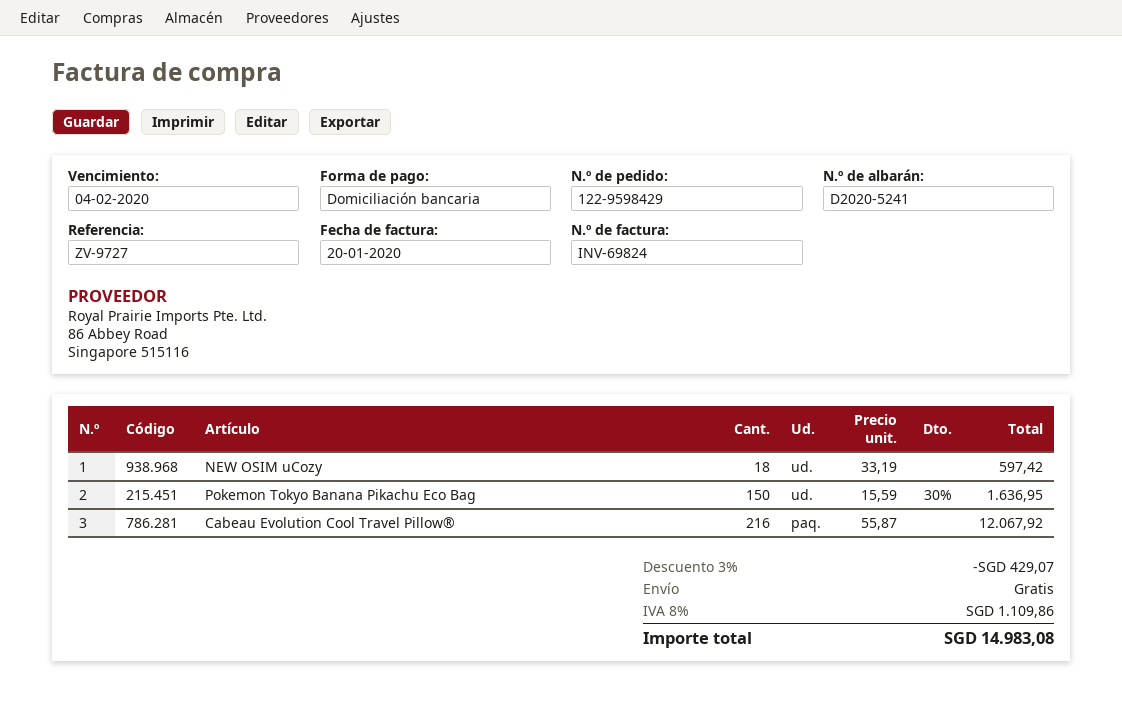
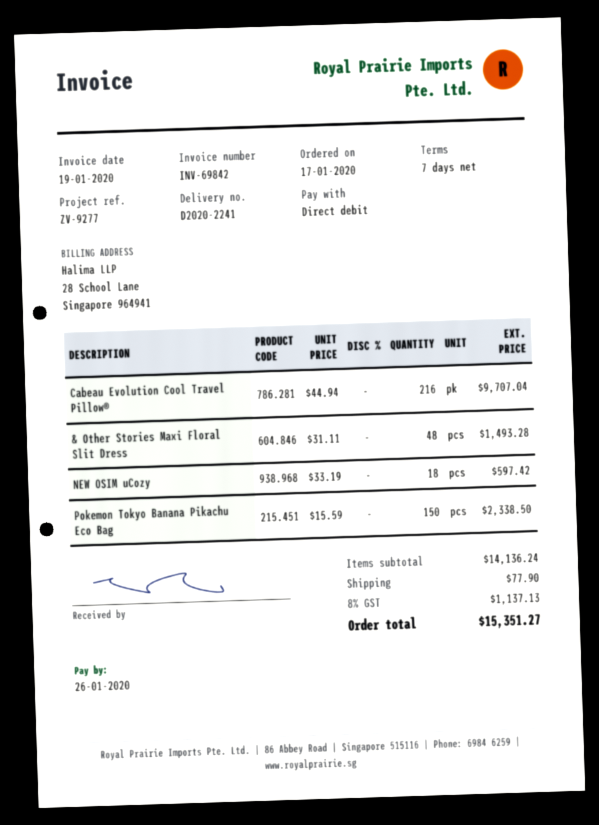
delivery note number: D2020-5241 -> D2020-2241
invoice number: INV-69824 -> INV-69842
invoice date: 2020-01-20 -> 2020-01-19
due date: 2020-02-04 -> 2020-01-26
reference: ZV-9727 -> ZV-9277
Pokemon Tokyo Banana Pikachu Eco Bag: 150 x 15.59 - 30% = 1636.95 -> 150 x 15.59 = 2338.50
Cabeau Evolution Cool Travel Pillow®: 216 x 55.87 = 12067.92 -> 216 x 44.94 = 9707.04
& Other Stories Maxi Floral Slit Dress: none -> 48 x 31.11 = 1493.28
discount: 3% = 429.07 -> none
shipping: 0.00 -> 77.90
tax: 8% = 1109.86 -> 8% = 1137.13
total: 14983.08 -> 15351.27

